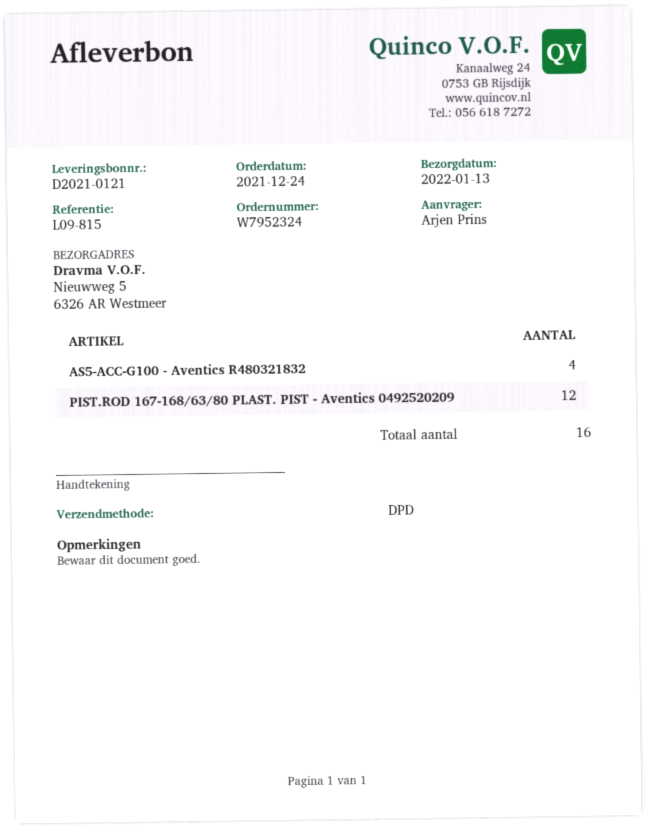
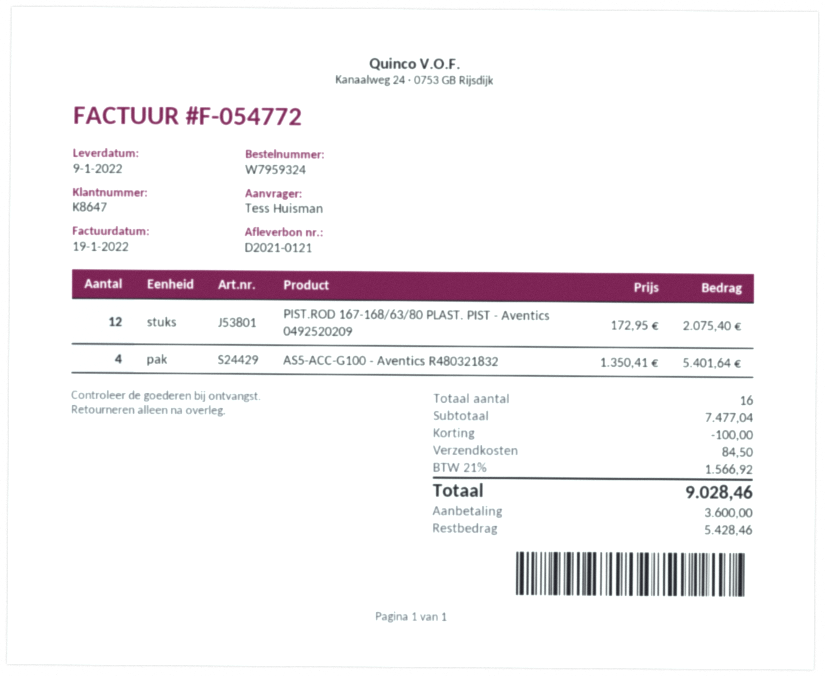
order number: W7952324 -> W7959324
delivery date: 2022-01-13 -> 2022-01-09
ordered by: Arjen Prins -> Tess Huisman

